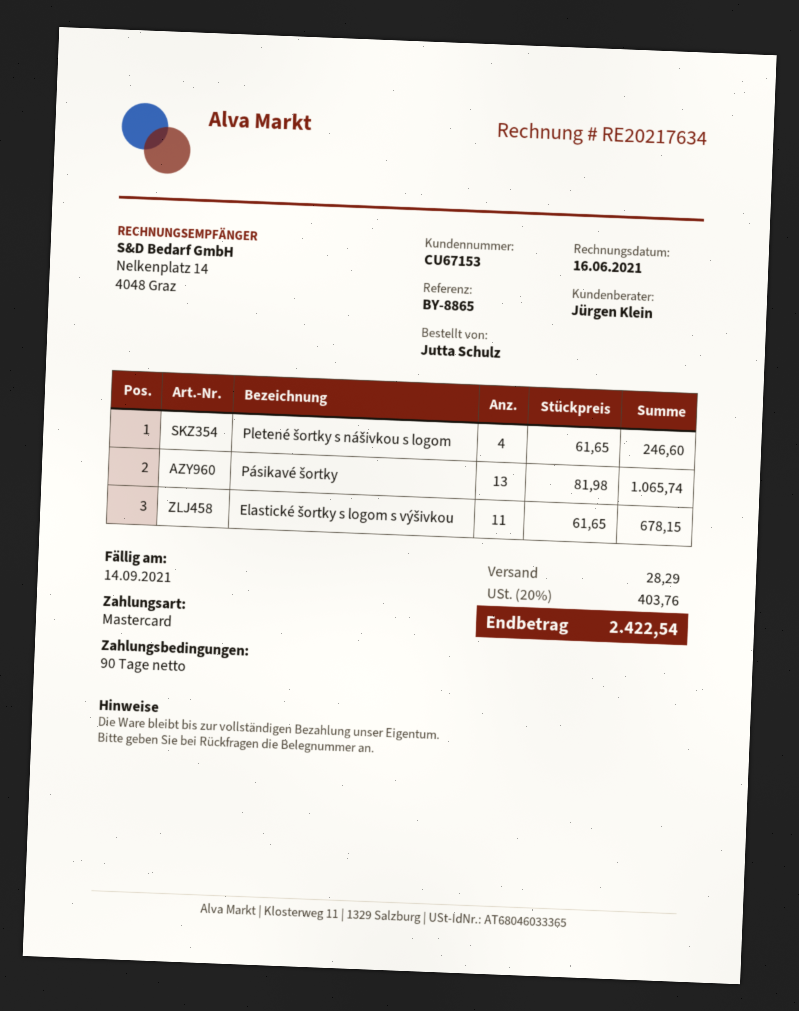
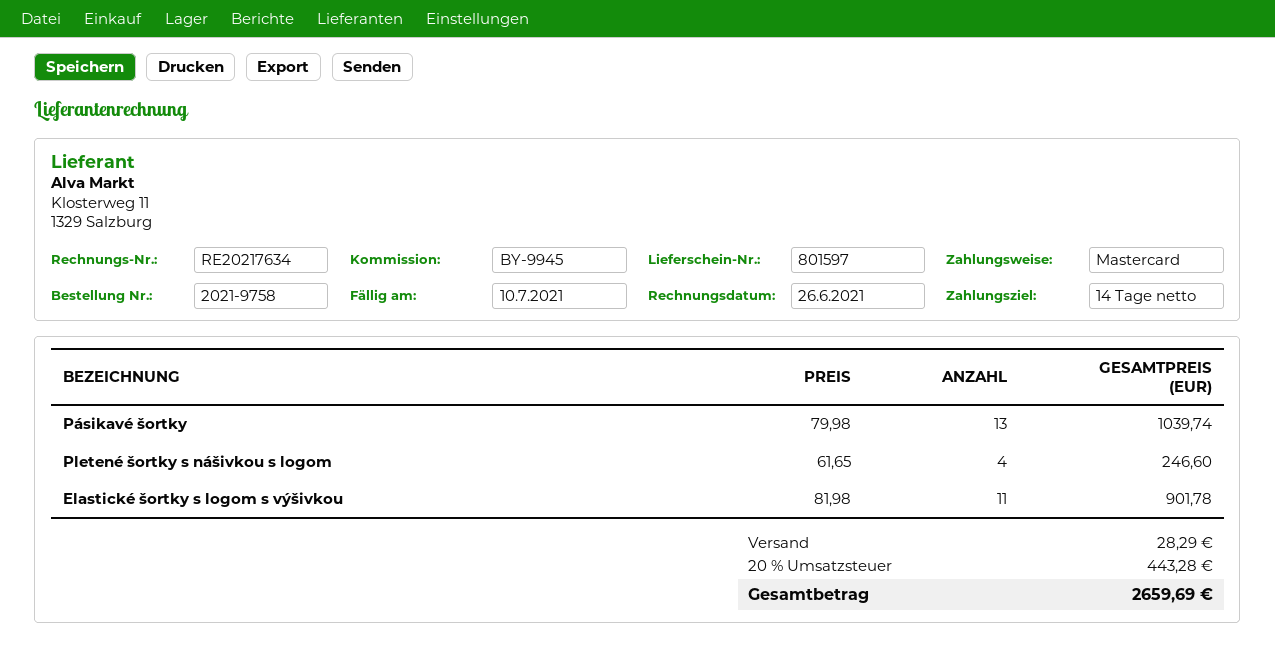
invoice date: 2021-06-16 -> 2021-06-26
payment terms: 90 days -> 14 days
due date: 2021-09-14 -> 2021-07-10
reference: BY-8865 -> BY-9945
Pásikavé šortky: 13 x 81.98 = 1065.74 -> 13 x 79.98 = 1039.74
Elastické šortky s logom s výšivkou: 11 x 61.65 = 678.15 -> 11 x 81.98 = 901.78
tax: 20% = 403.76 -> 20% = 443.28
total: 2422.54 -> 2659.69

